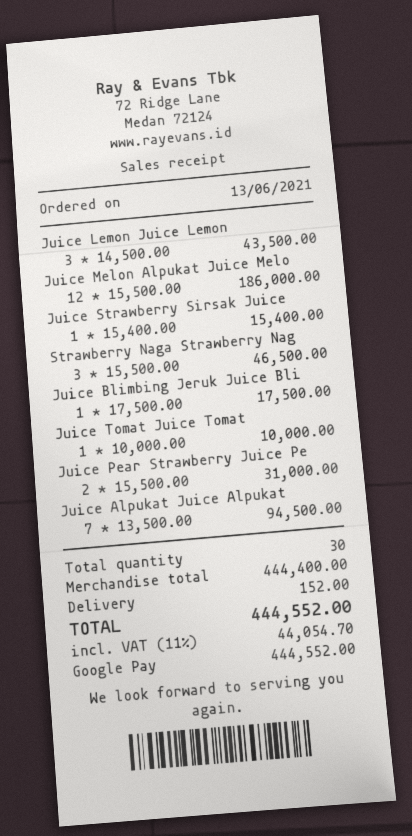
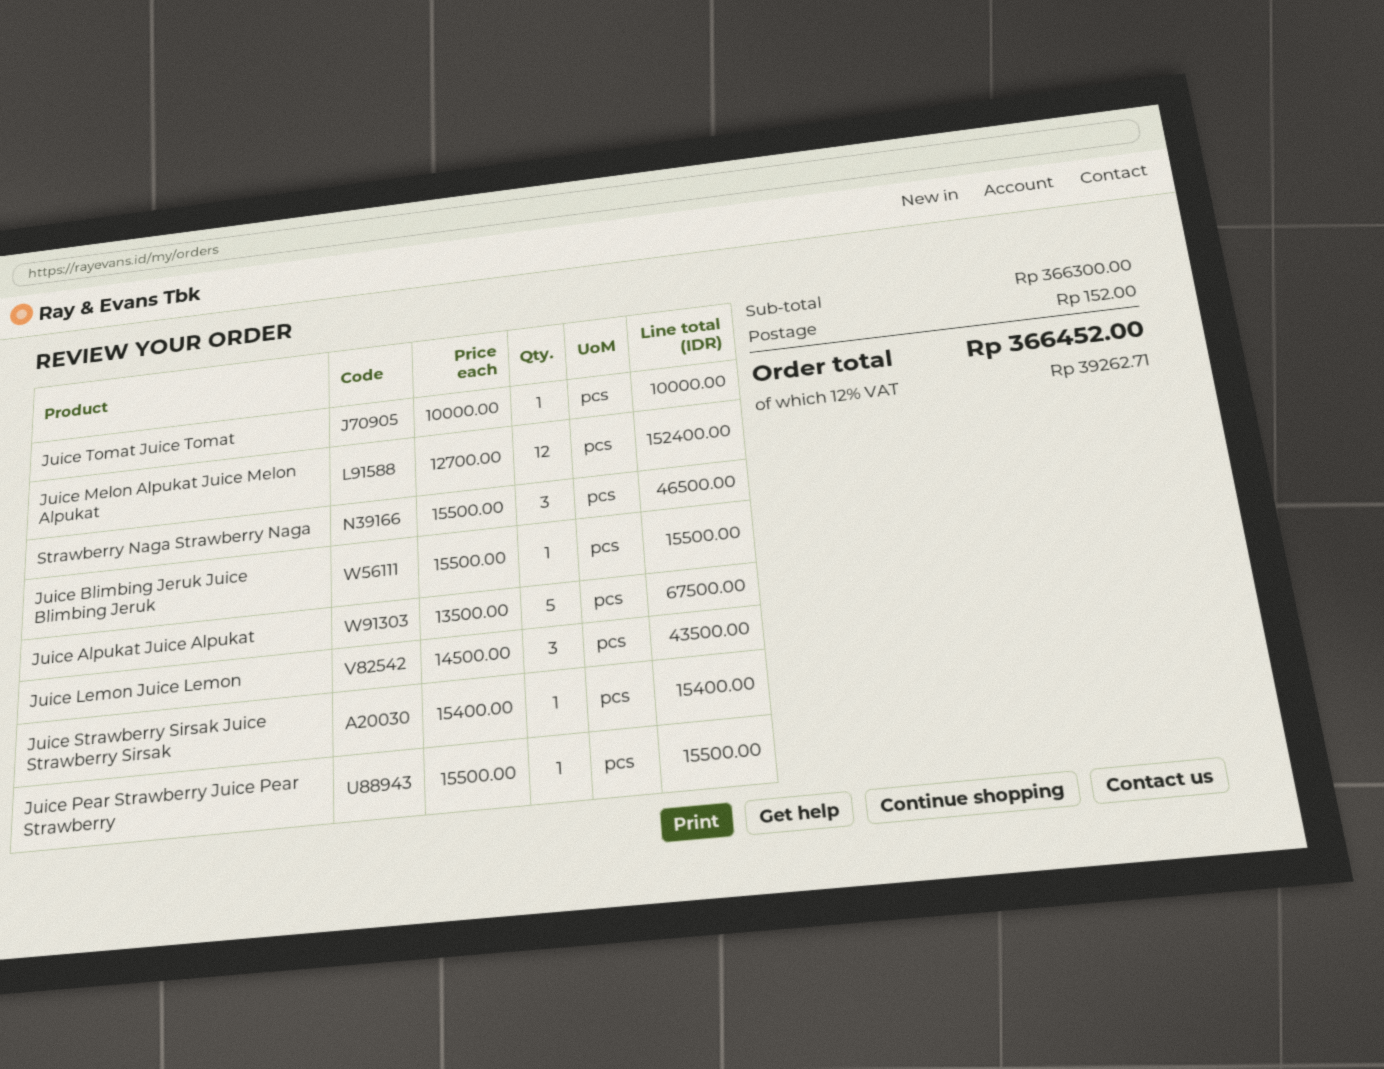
Juice Melon Alpukat Juice Melo: 12 x 15500.00 = 186000.00 -> 12 x 12700.00 = 152400.00
Juice Blimbing Jeruk Juice Bli: 1 x 17500.00 = 17500.00 -> 1 x 15500.00 = 15500.00
Juice Pear Strawberry Juice Pe: 2 x 15500.00 = 31000.00 -> 1 x 15500.00 = 15500.00
Juice Alpukat Juice Alpukat: 7 x 13500.00 = 94500.00 -> 5 x 13500.00 = 67500.00
subtotal: 444400.00 -> 366300.00
tax: 11% = 44054.70 -> 12% = 39262.71
total: 444552.00 -> 366452.00

